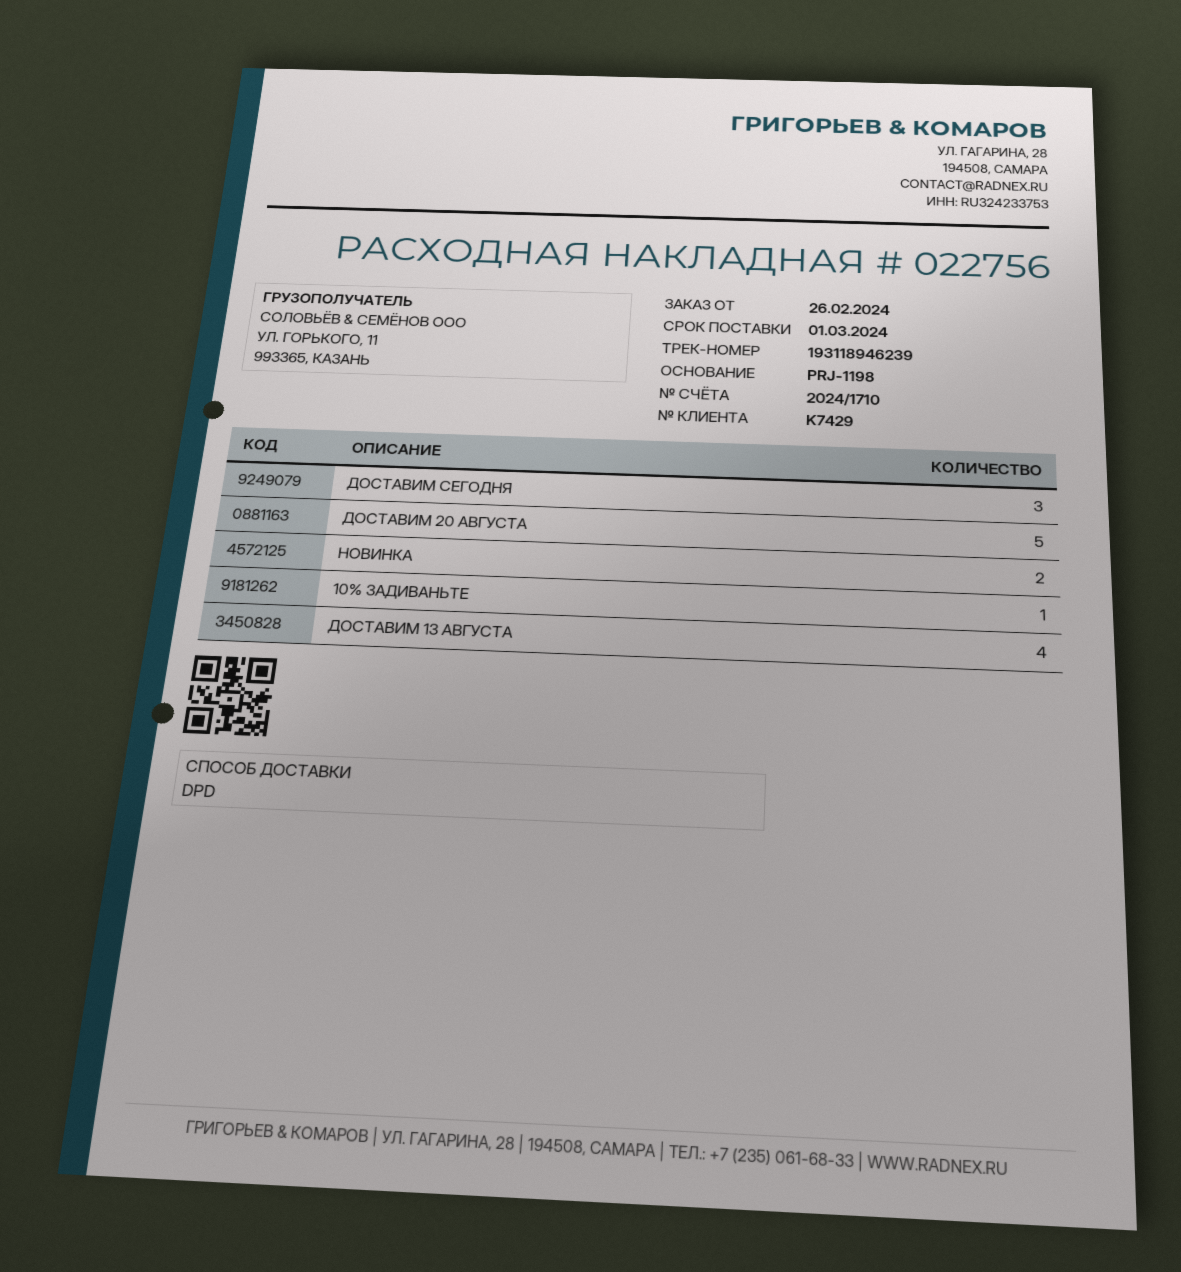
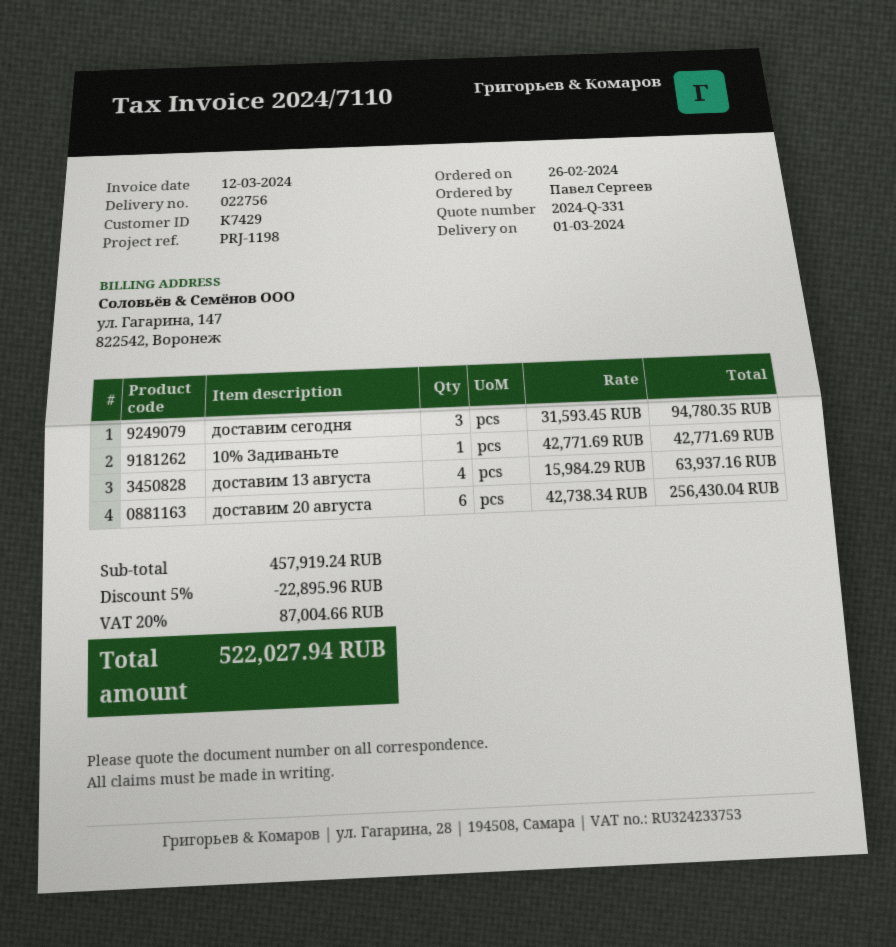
invoice number: 2024/1710 -> 2024/7110
ДОСТАВИМ 20 АВГУСТА: 5 -> 6
НОВИНКА: 2 -> none

